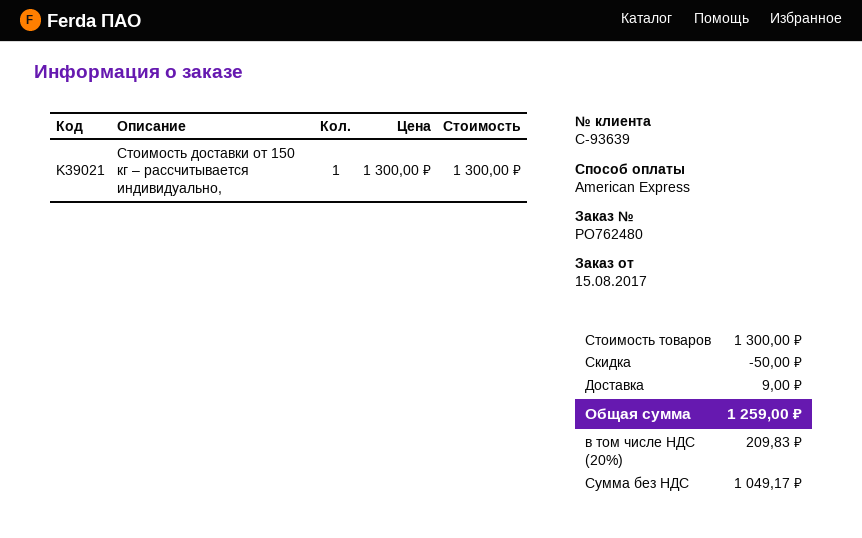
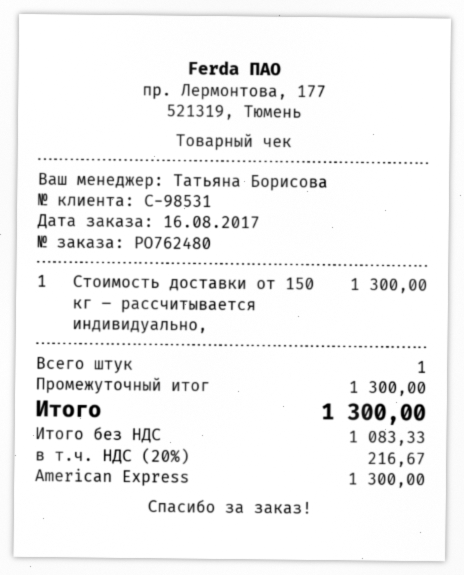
order date: 2017-08-15 -> 2017-08-16
customer number: C-93639 -> C-98531
discount: 50.00 -> none
shipping: 9.00 -> none
net: 1049.17 -> 1083.33
tax: 20% = 209.83 -> 20% = 216.67
total: 1259.00 -> 1300.00

